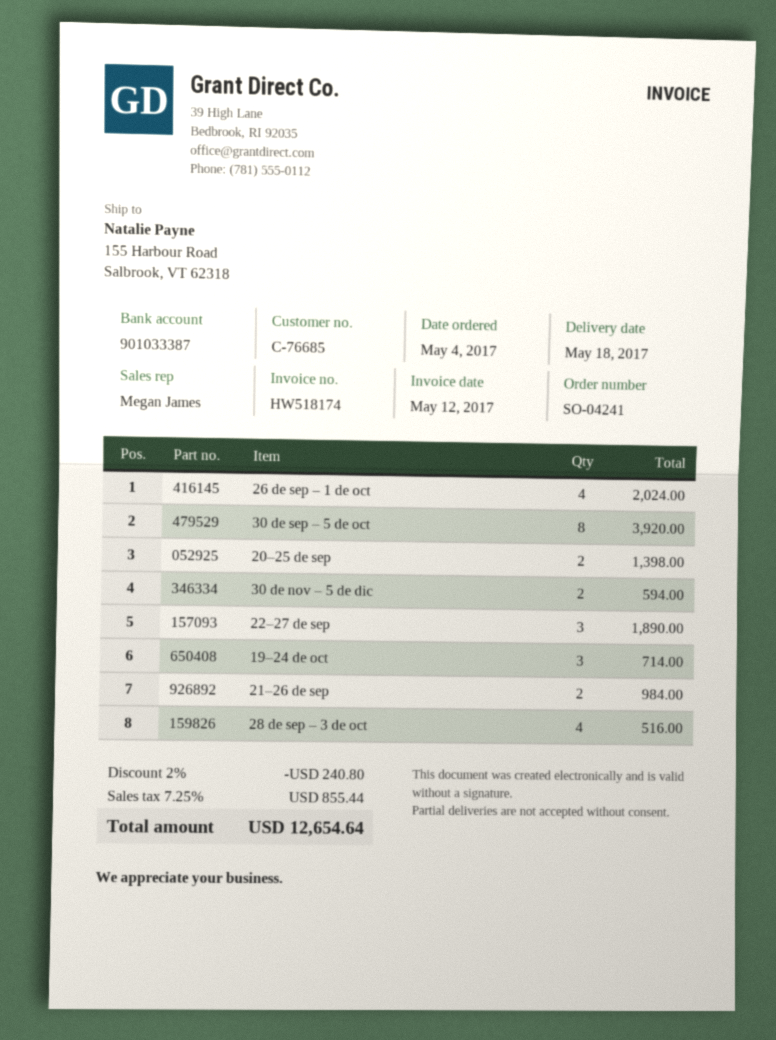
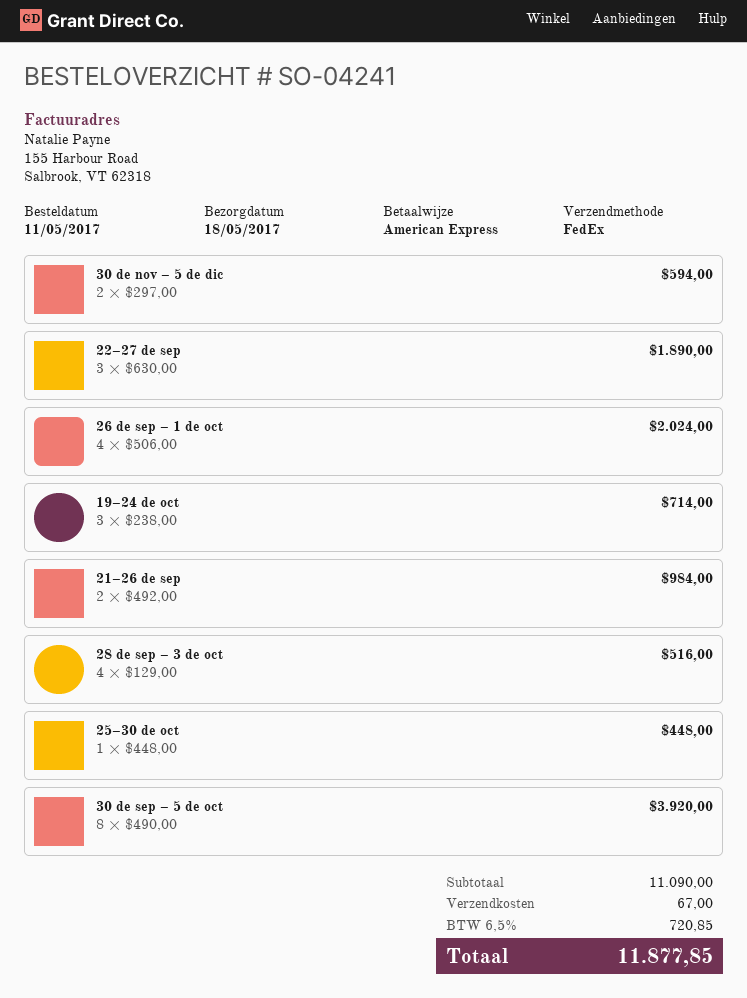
order date: 2017-05-04 -> 2017-05-11
20–25 de sep: 2 for 1398.00 -> none
25–30 de oct: none -> 1 for 448.00
discount: 2% = 240.80 -> none
shipping: none -> 67.00
tax: 7.25% = 855.44 -> 6.5% = 720.85
total: 12654.64 -> 11877.85

